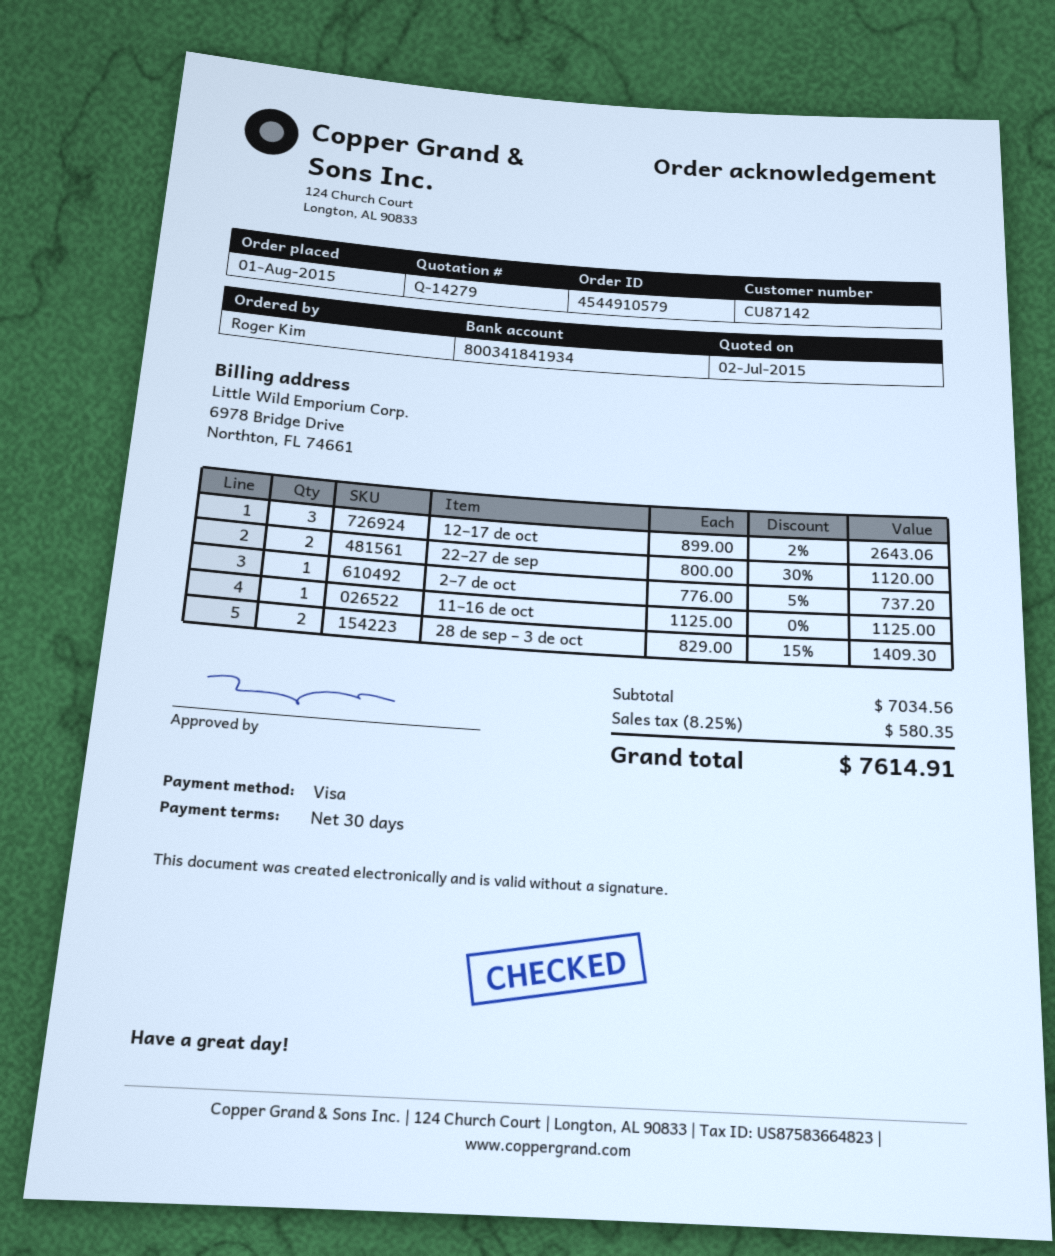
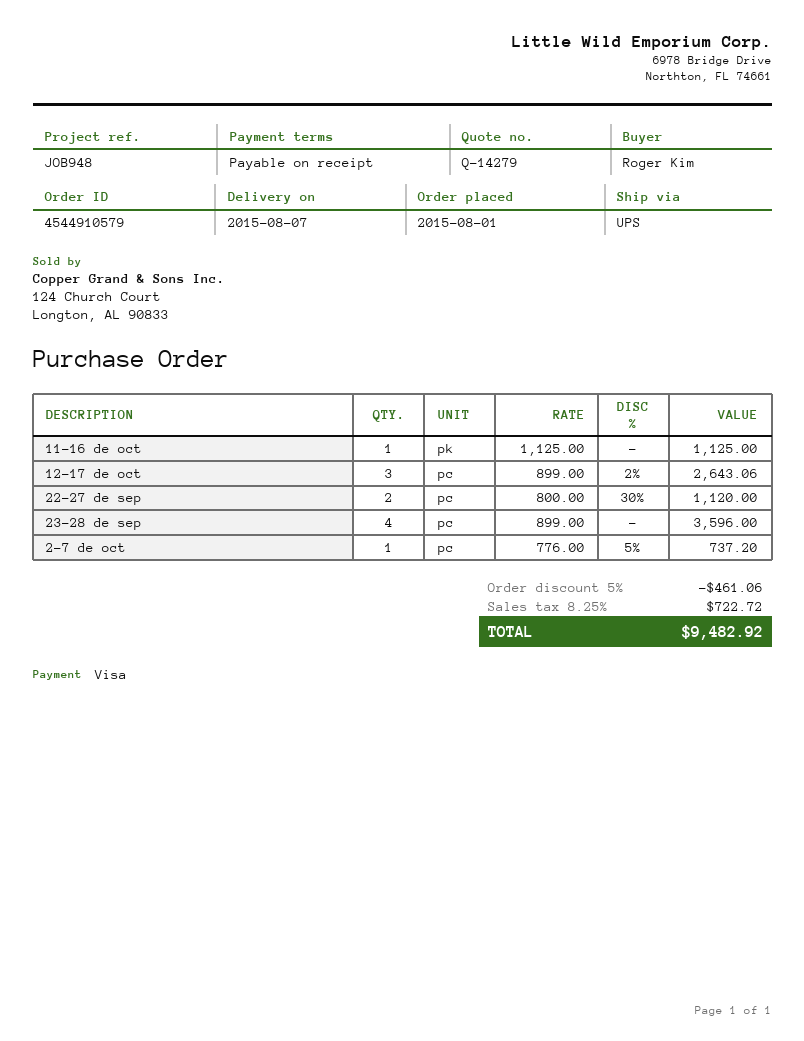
payment terms: 30 days -> on receipt
28 de sep – 3 de oct: 2 x 829.00 - 15% = 1409.30 -> none
23–28 de sep: none -> 4 x 899.00 = 3596.00
discount: none -> 5% = 461.06
tax: 8.25% = 580.35 -> 8.25% = 722.72
total: 7614.91 -> 9482.92

